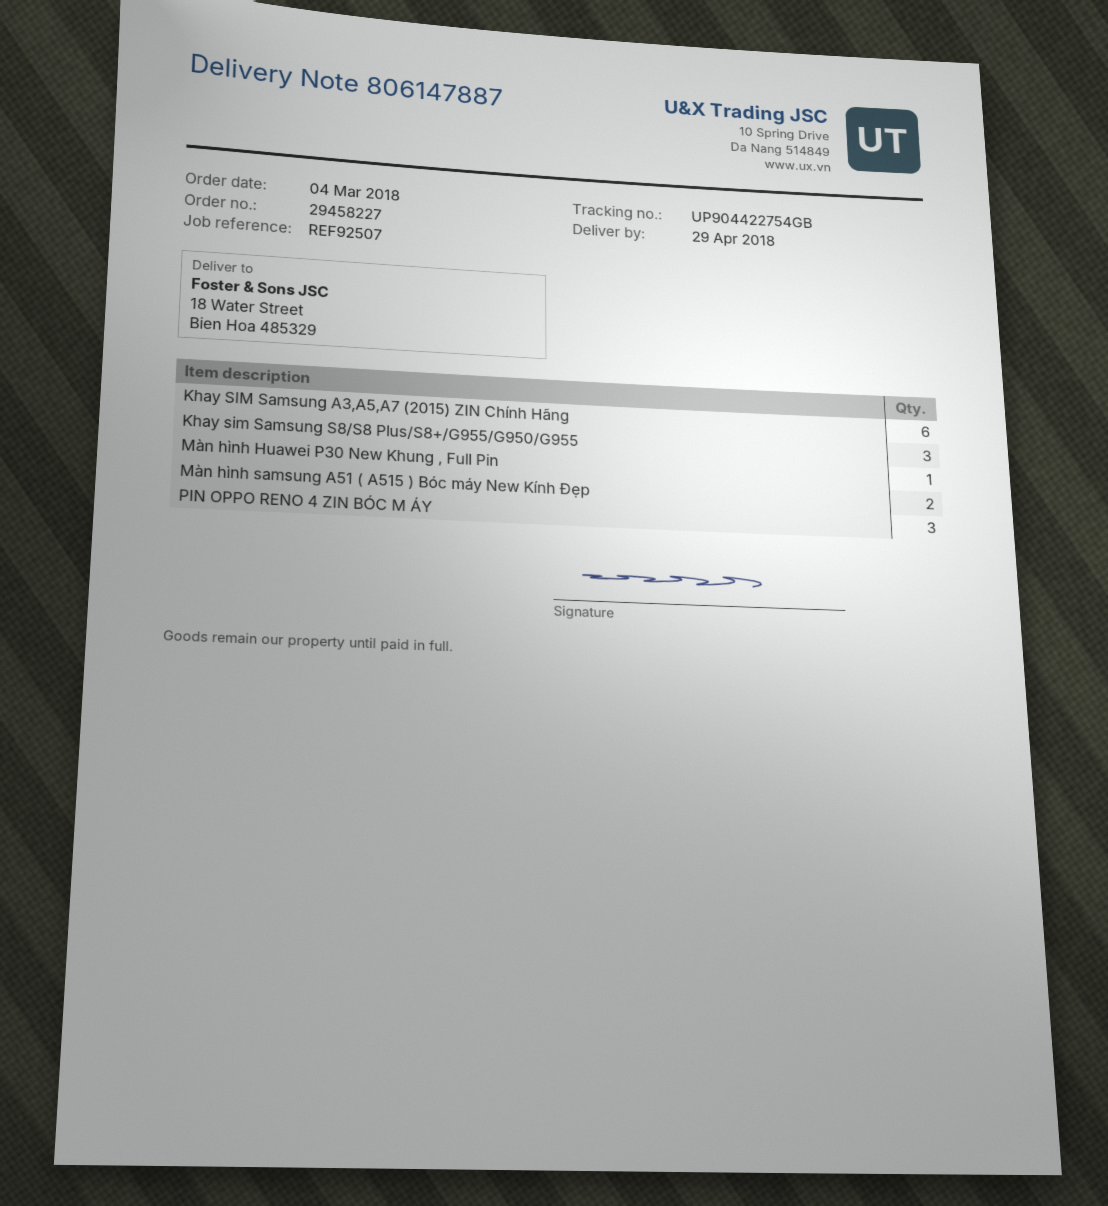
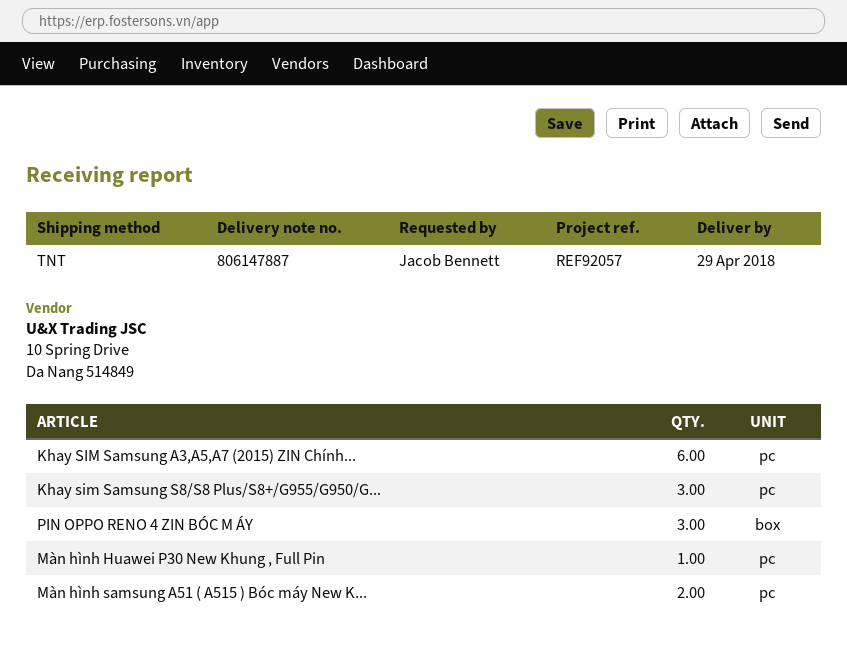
reference: REF92507 -> REF92057

